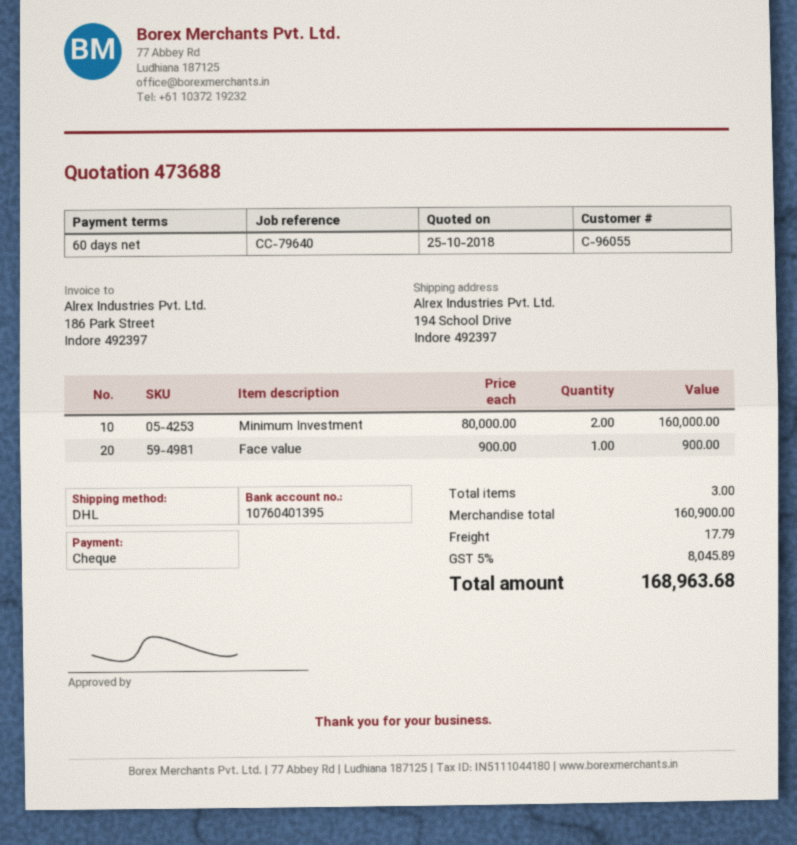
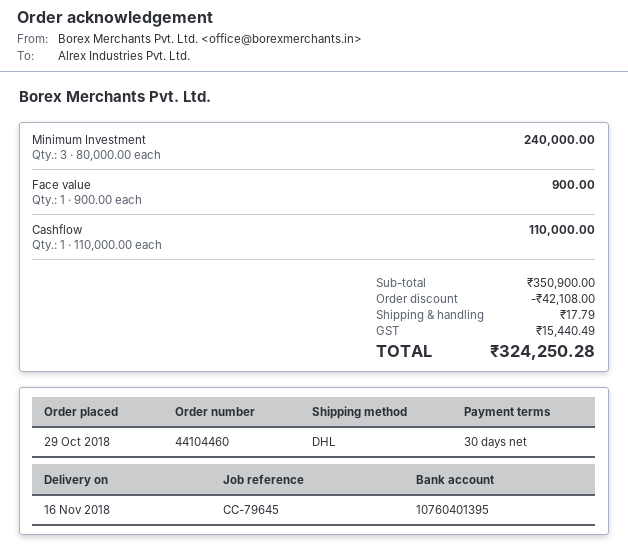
payment terms: 60 days -> 30 days
reference: CC-79640 -> CC-79645
Minimum Investment: 2 x 80000.00 = 160000.00 -> 3 x 80000.00 = 240000.00
Cashflow: none -> 1 x 110000.00 = 110000.00
subtotal: 160900.00 -> 350900.00
discount: none -> 42108.00
tax: 8045.89 -> 15440.49
total: 168963.68 -> 324250.28

